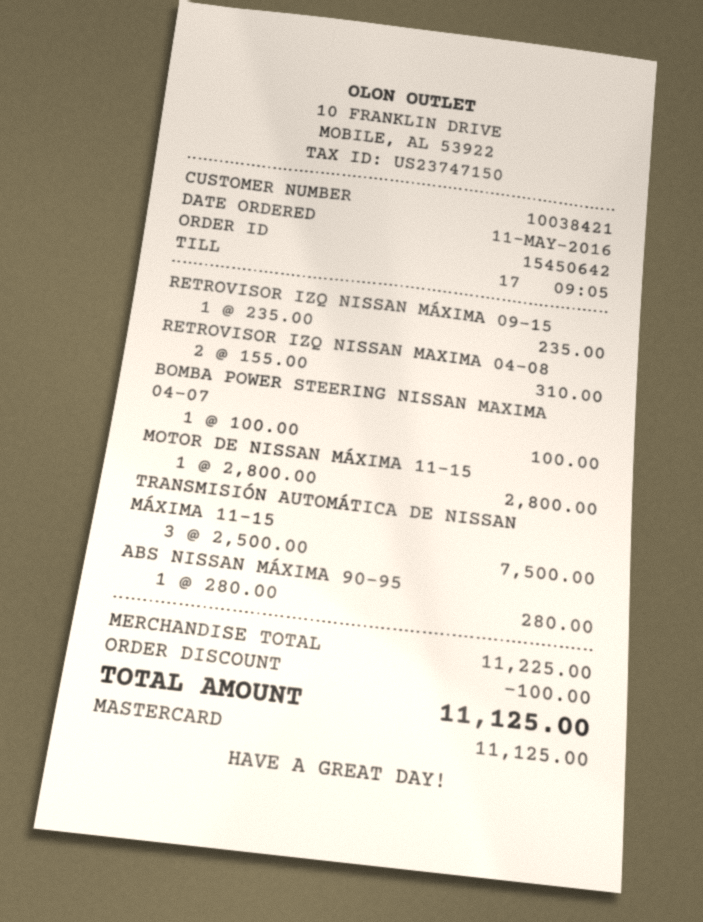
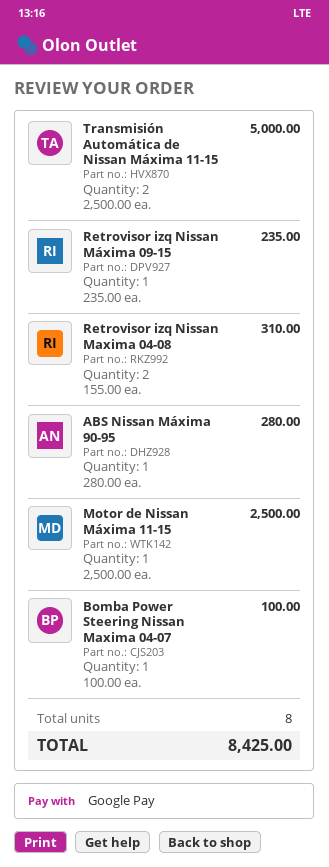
payment method: Mastercard -> Google Pay
MOTOR DE NISSAN MÁXIMA 11-15: 1 x 2800.00 = 2800.00 -> 1 x 2500.00 = 2500.00
TRANSMISIÓN AUTOMÁTICA DE NISSAN MÁXIMA 11-15: 3 x 2500.00 = 7500.00 -> 2 x 2500.00 = 5000.00
discount: 100.00 -> none
total: 11125.00 -> 8425.00

